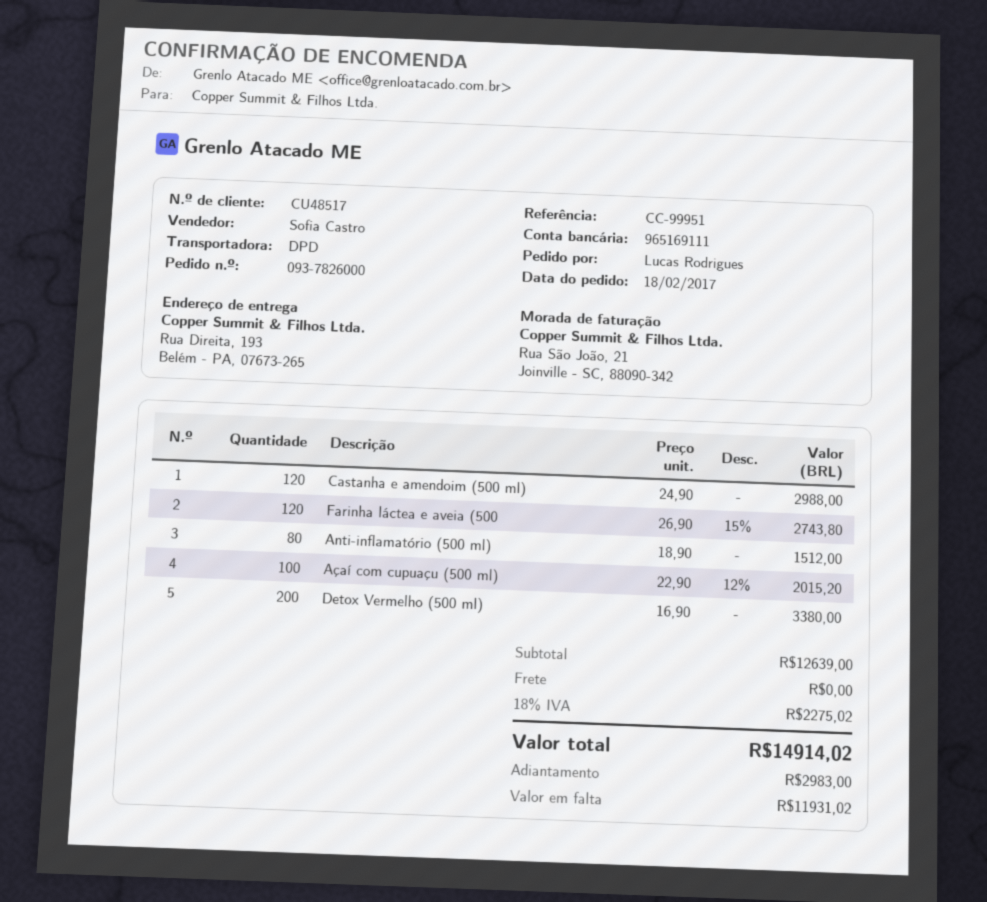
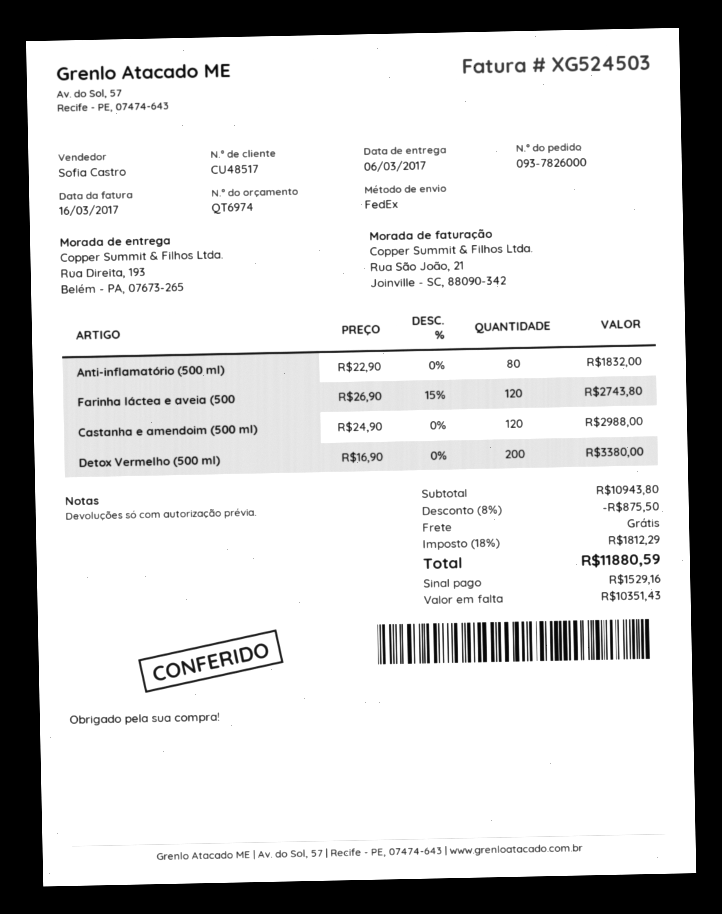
shipping method: DPD -> FedEx
Anti-inflamatório (500 ml): 80 x 18.90 = 1512.00 -> 80 x 22.90 = 1832.00
Açaí com cupuaçu (500 ml): 100 x 22.90 - 12% = 2015.20 -> none
subtotal: 12639.00 -> 10943.80
discount: none -> 8% = 875.50
tax: 18% = 2275.02 -> 18% = 1812.29
total: 14914.02 -> 11880.59
deposit: 2983.00 -> 1529.16
balance: 11931.02 -> 10351.43

